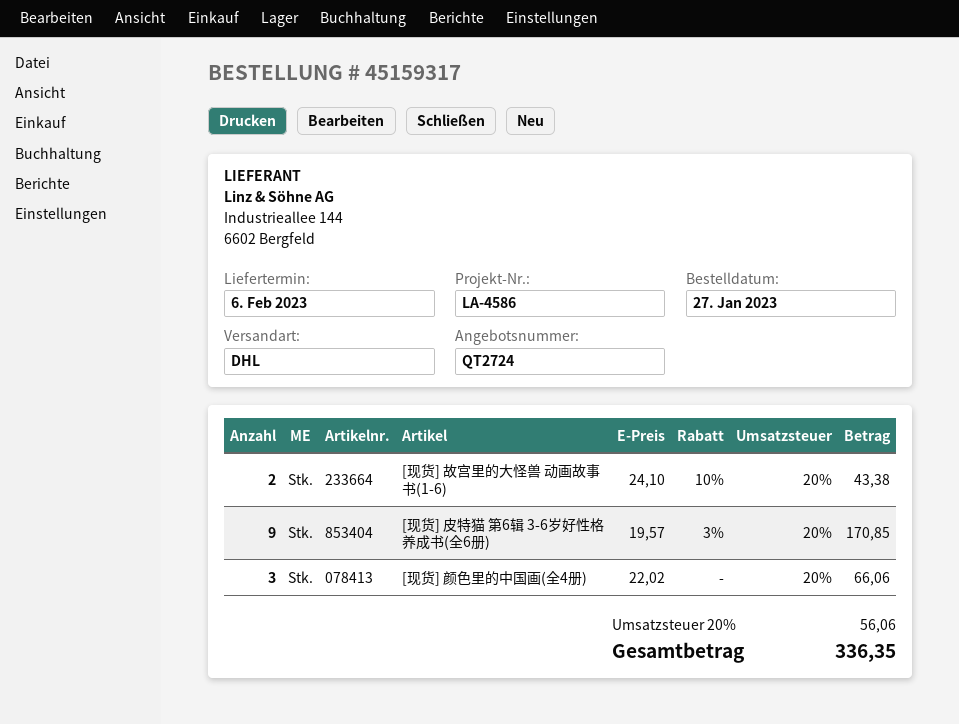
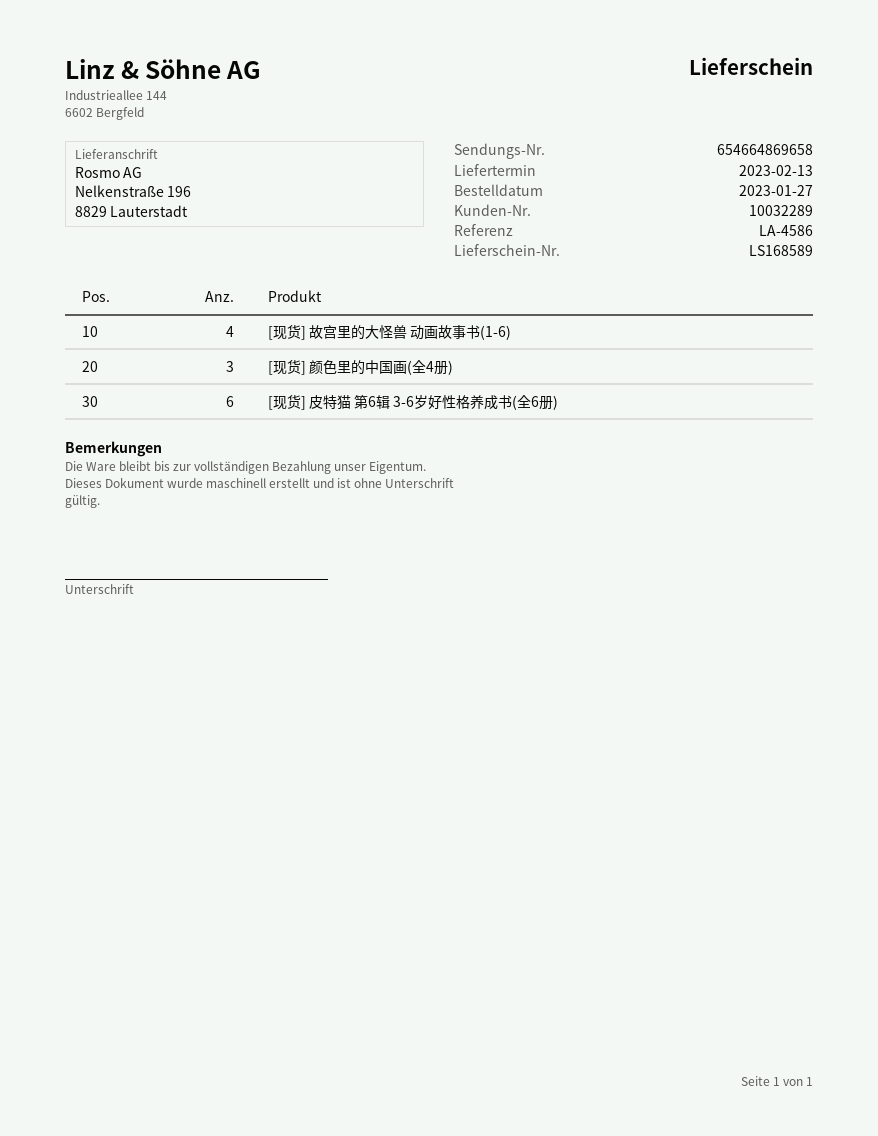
delivery date: 2023-02-06 -> 2023-02-13
[现货] 故宫里的大怪兽 动画故事书(1-6): 2 -> 4
[现货] 皮特猫 第6辑 3-6岁好性格养成书(全6册): 9 -> 6

